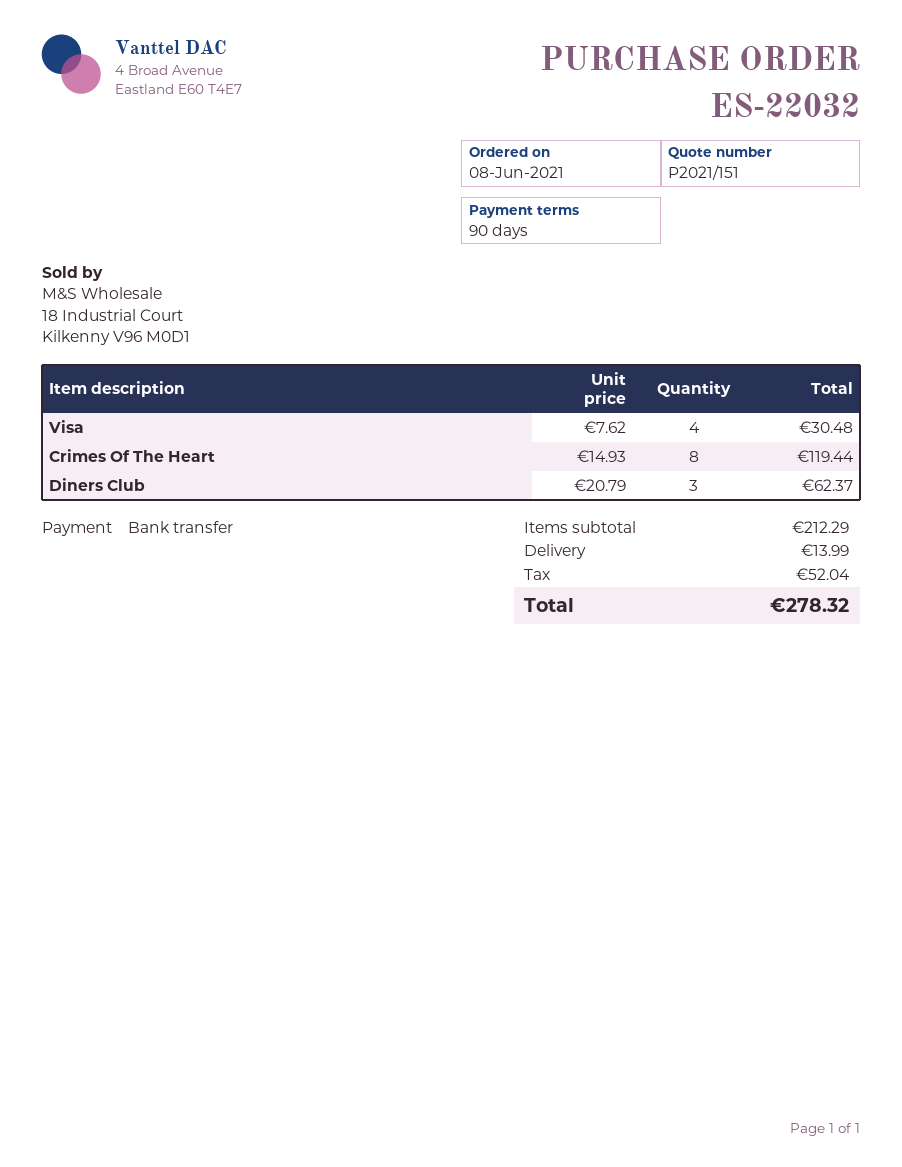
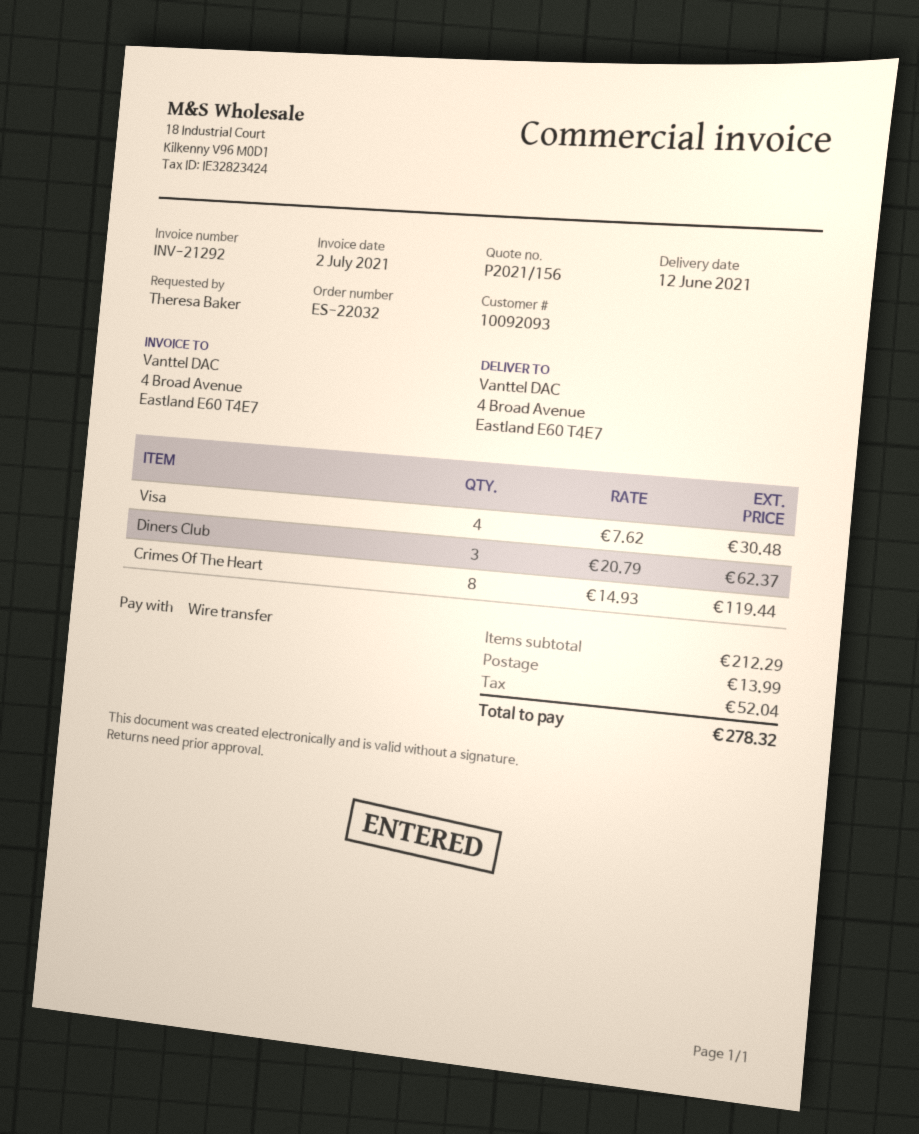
quote number: P2021/151 -> P2021/156

